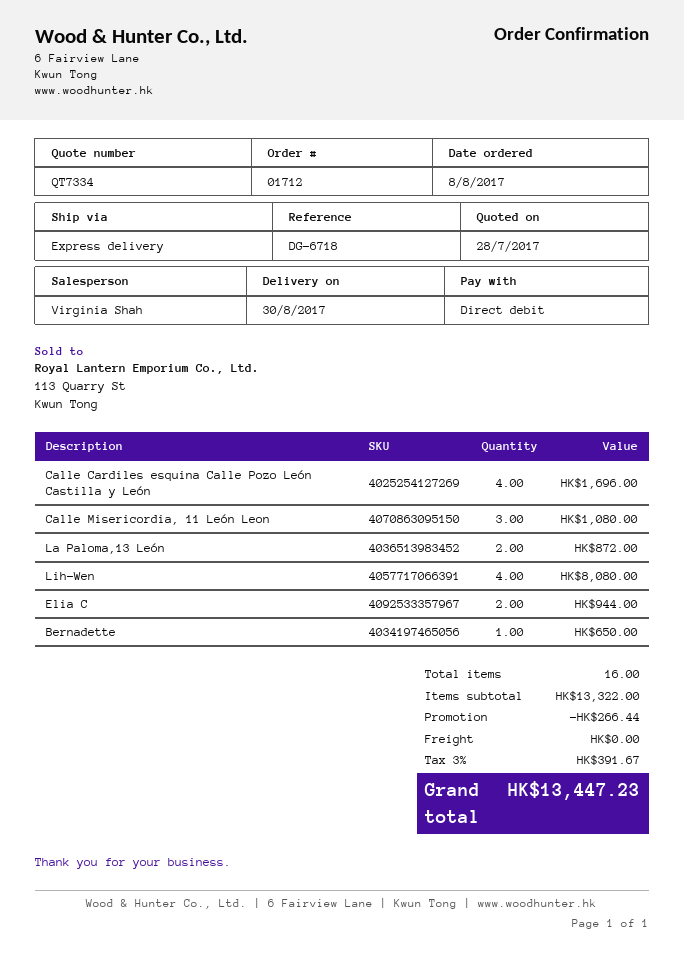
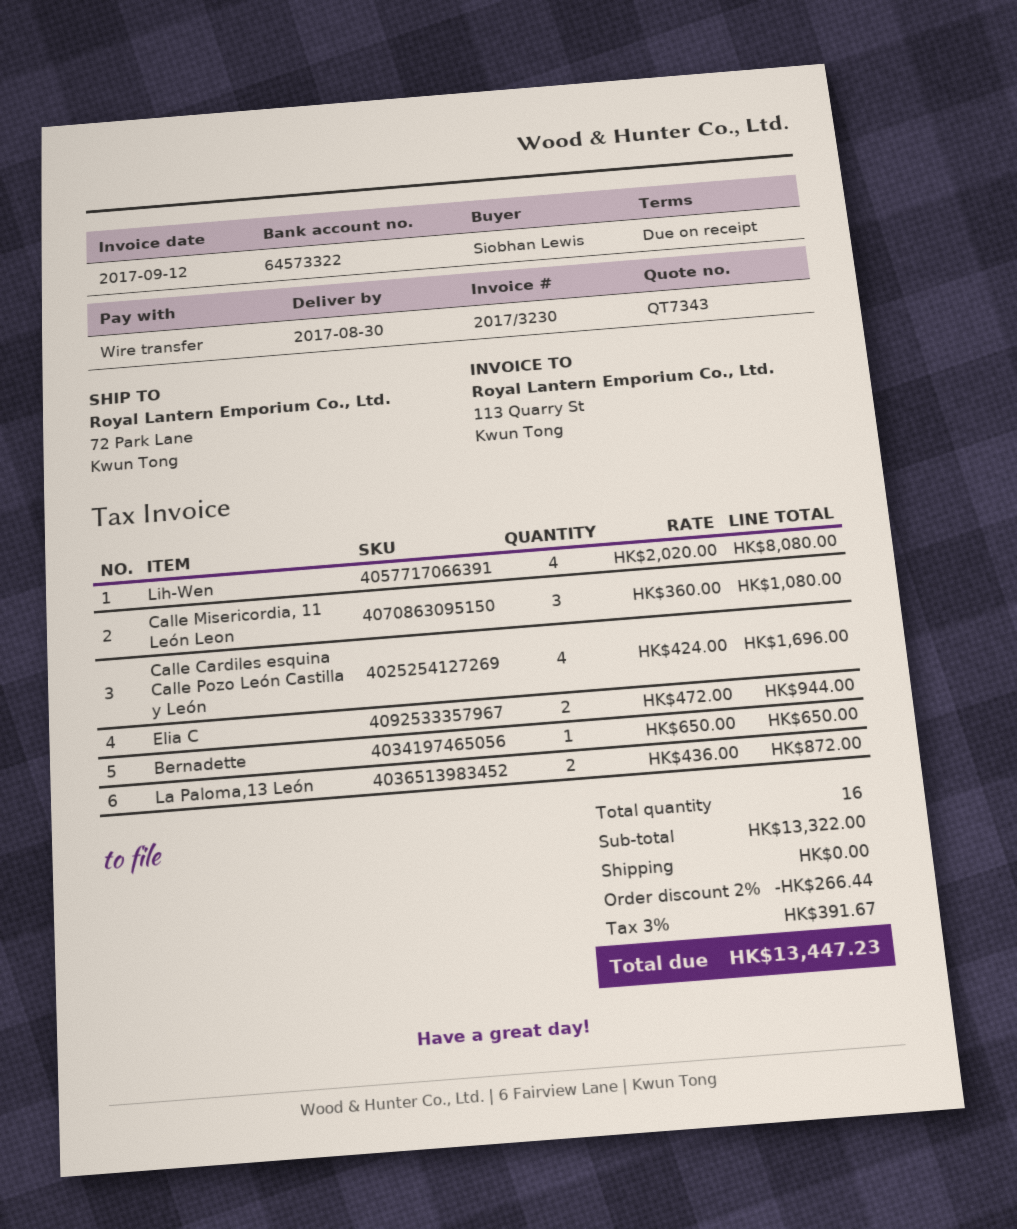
quote number: QT7334 -> QT7343
payment method: direct debit -> bank transfer

